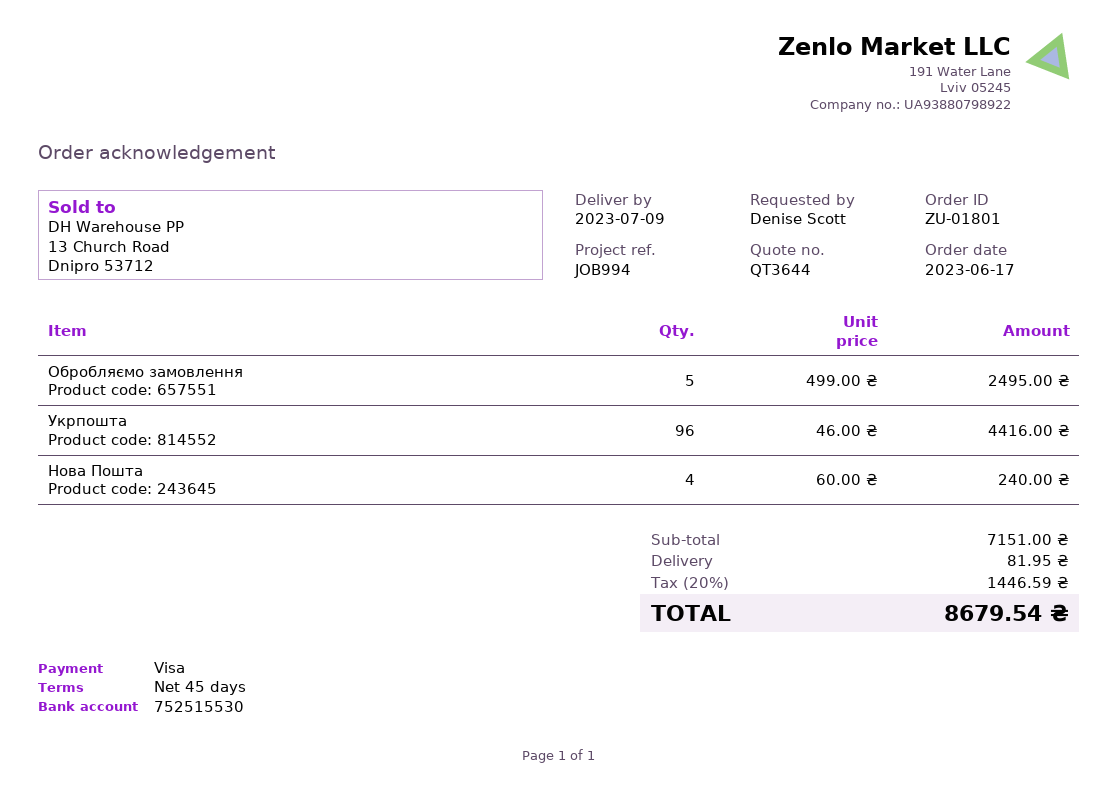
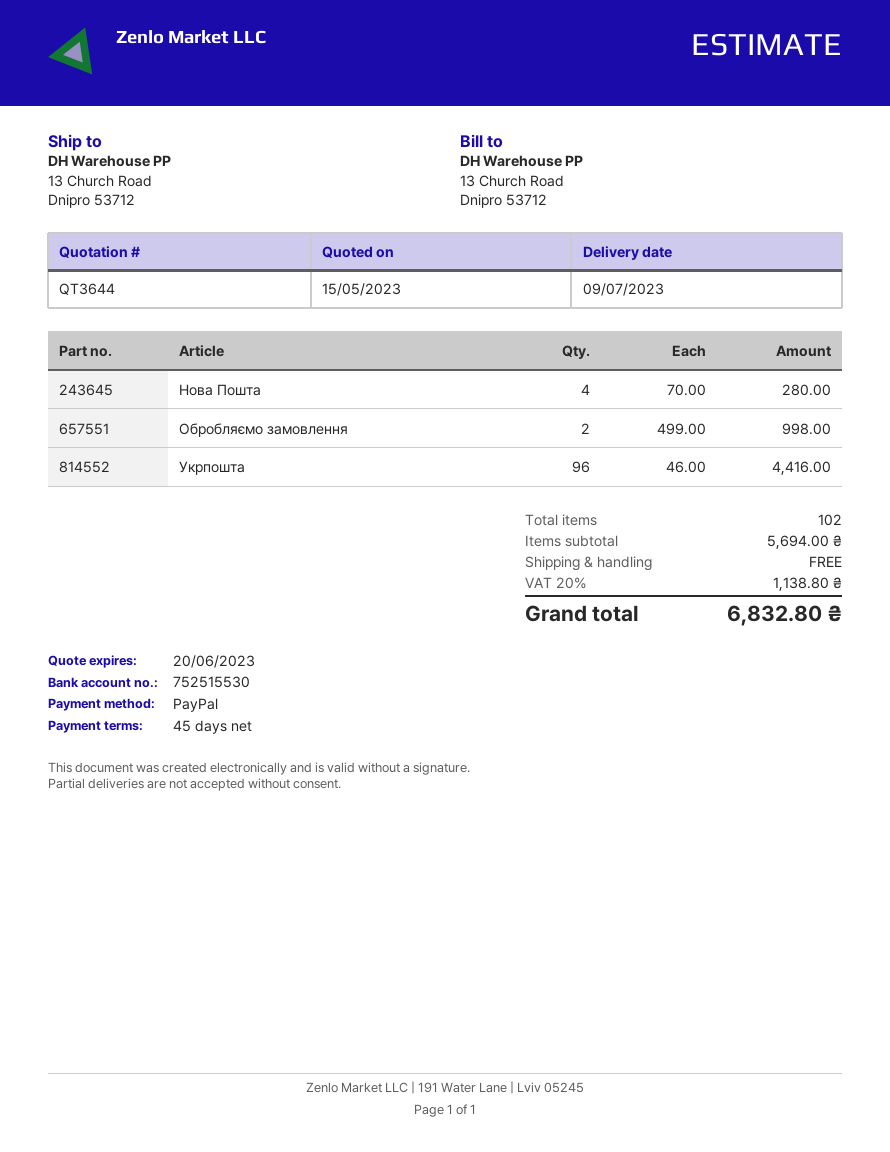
payment method: Visa -> PayPal
Обробляємо замовлення: 5 x 499.00 = 2495.00 -> 2 x 499.00 = 998.00
Нова Пошта: 4 x 60.00 = 240.00 -> 4 x 70.00 = 280.00
subtotal: 7151.00 -> 5694.00
shipping: 81.95 -> 0.00
tax: 20% = 1446.59 -> 20% = 1138.80
total: 8679.54 -> 6832.80

